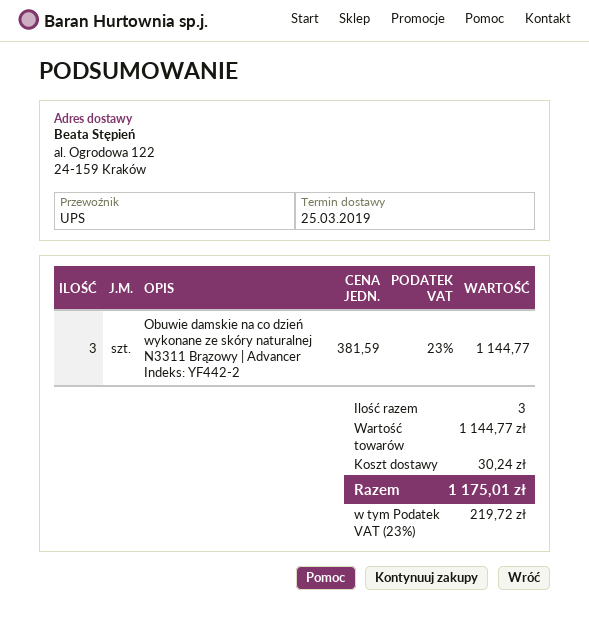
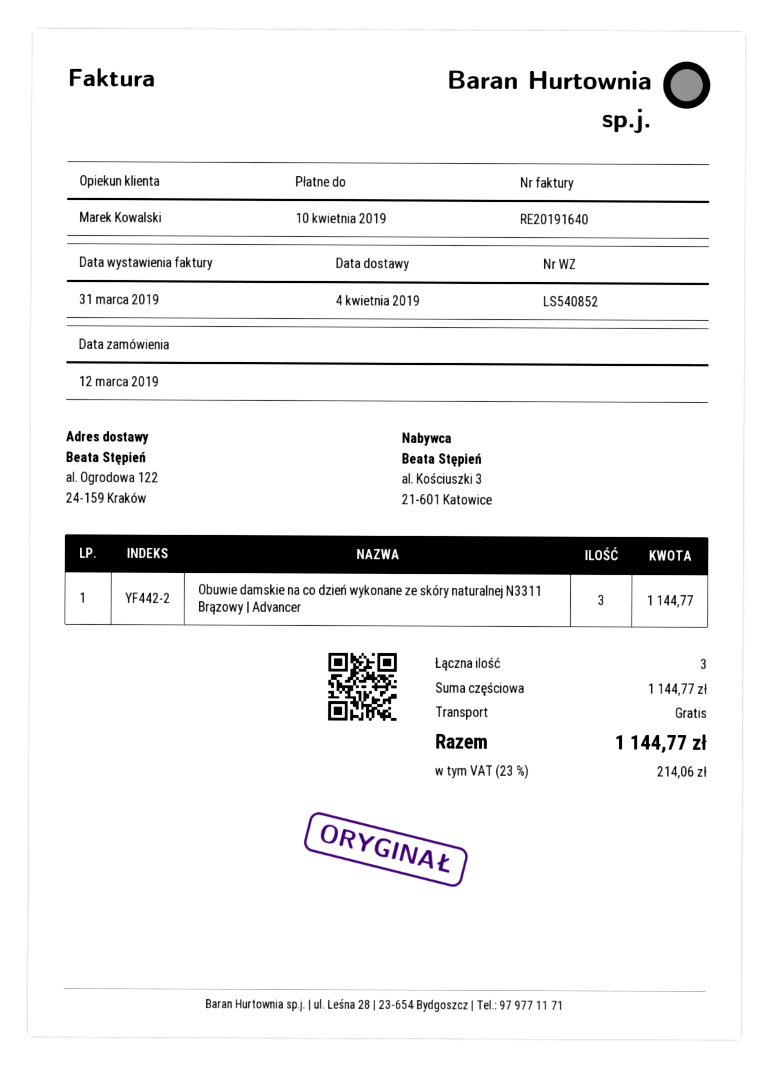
delivery date: 2019-03-25 -> 2019-04-04
shipping: 30.24 -> 0.00
tax: 23% = 219.72 -> 23% = 214.06
total: 1175.01 -> 1144.77

